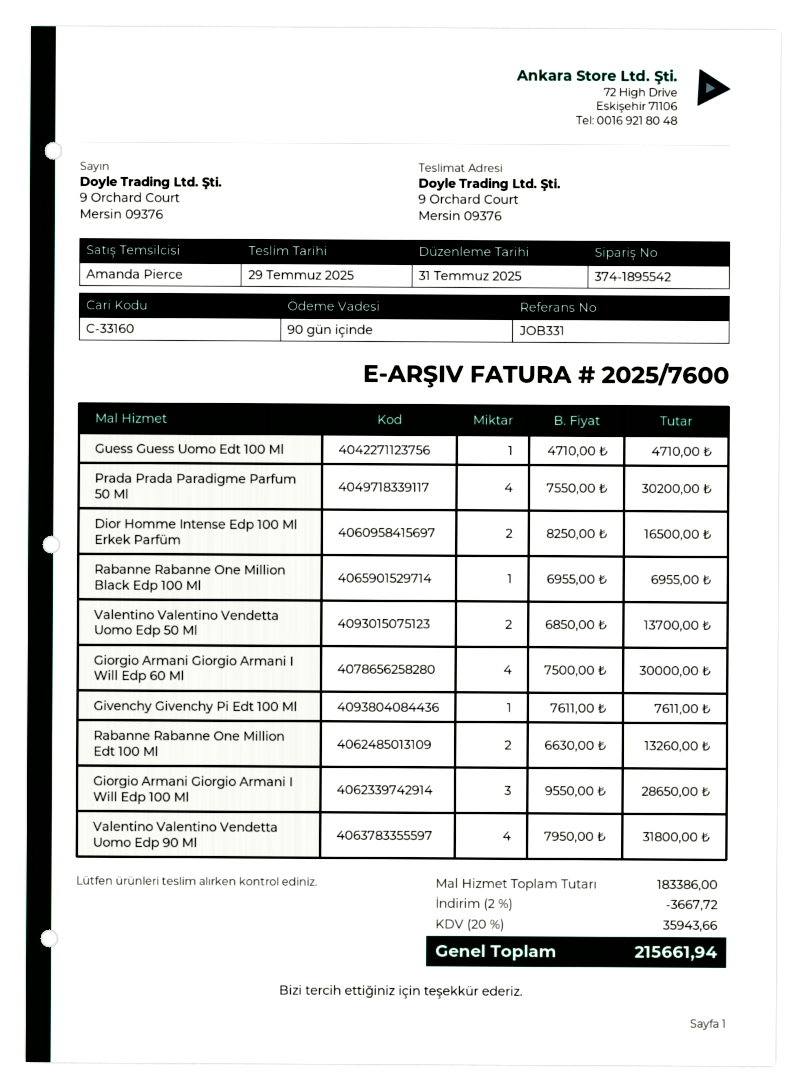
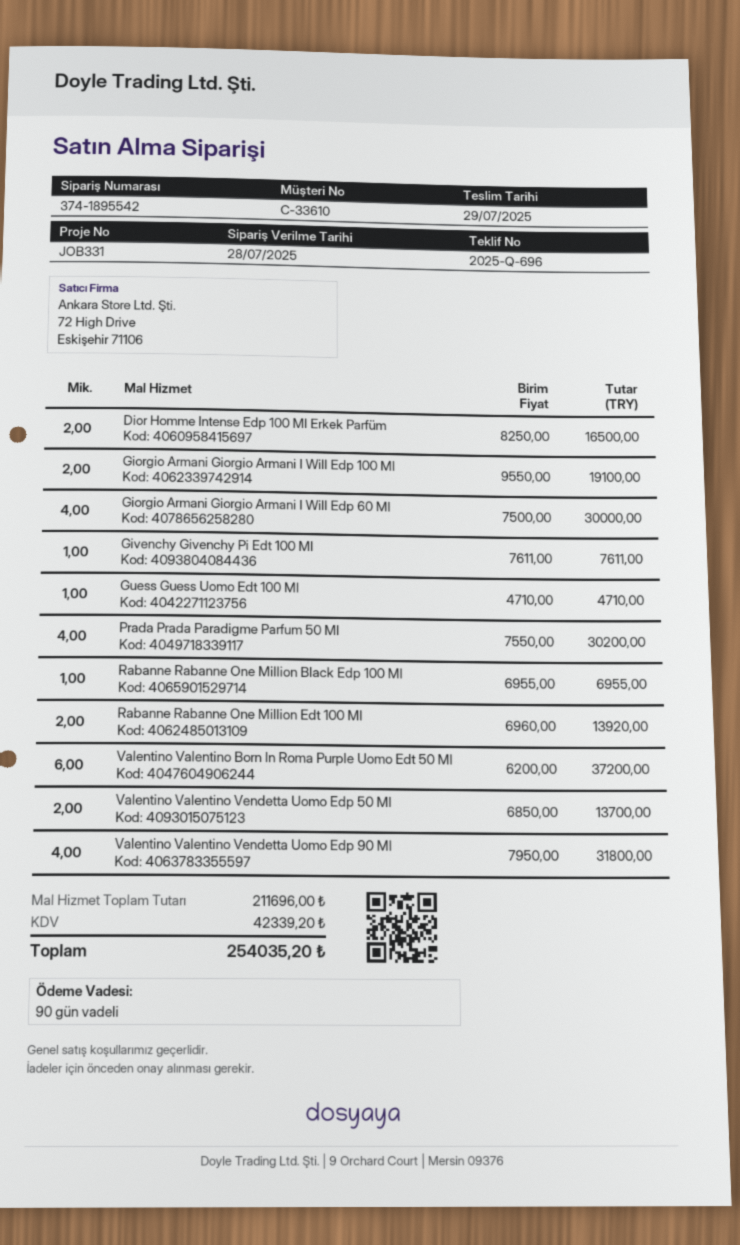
customer number: C-33160 -> C-33610
Rabanne Rabanne One Million Edt 100 Ml: 2 x 6630.00 = 13260.00 -> 2 x 6960.00 = 13920.00
Giorgio Armani Giorgio Armani I Will Edp 100 Ml: 3 x 9550.00 = 28650.00 -> 2 x 9550.00 = 19100.00
Valentino Valentino Born In Roma Purple Uomo Edt 50 Ml: none -> 6 x 6200.00 = 37200.00
subtotal: 183386.00 -> 211696.00
discount: 2% = 3667.72 -> none
tax: 35943.66 -> 42339.20
total: 215661.94 -> 254035.20

